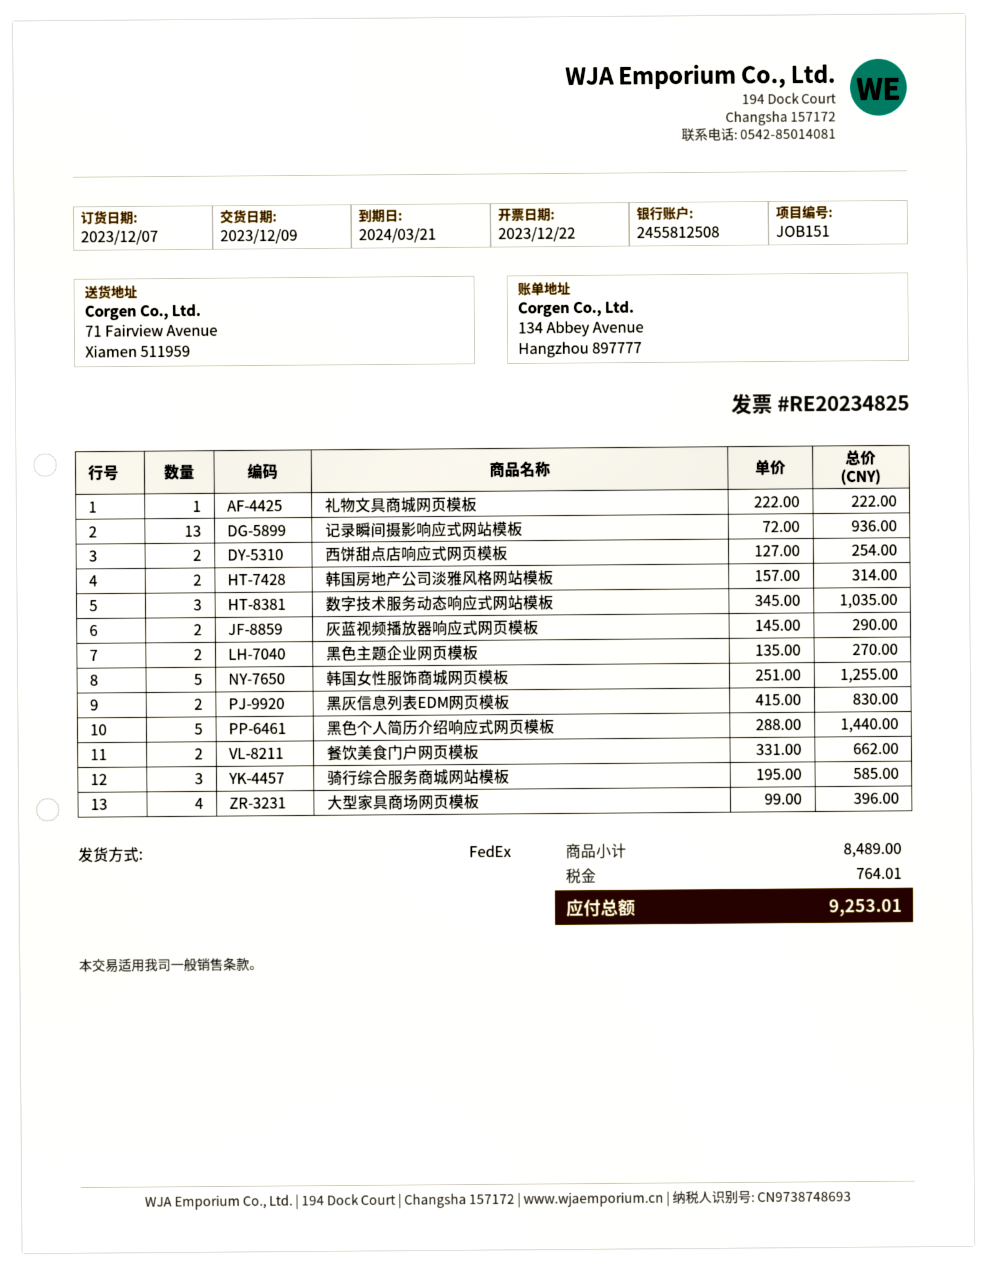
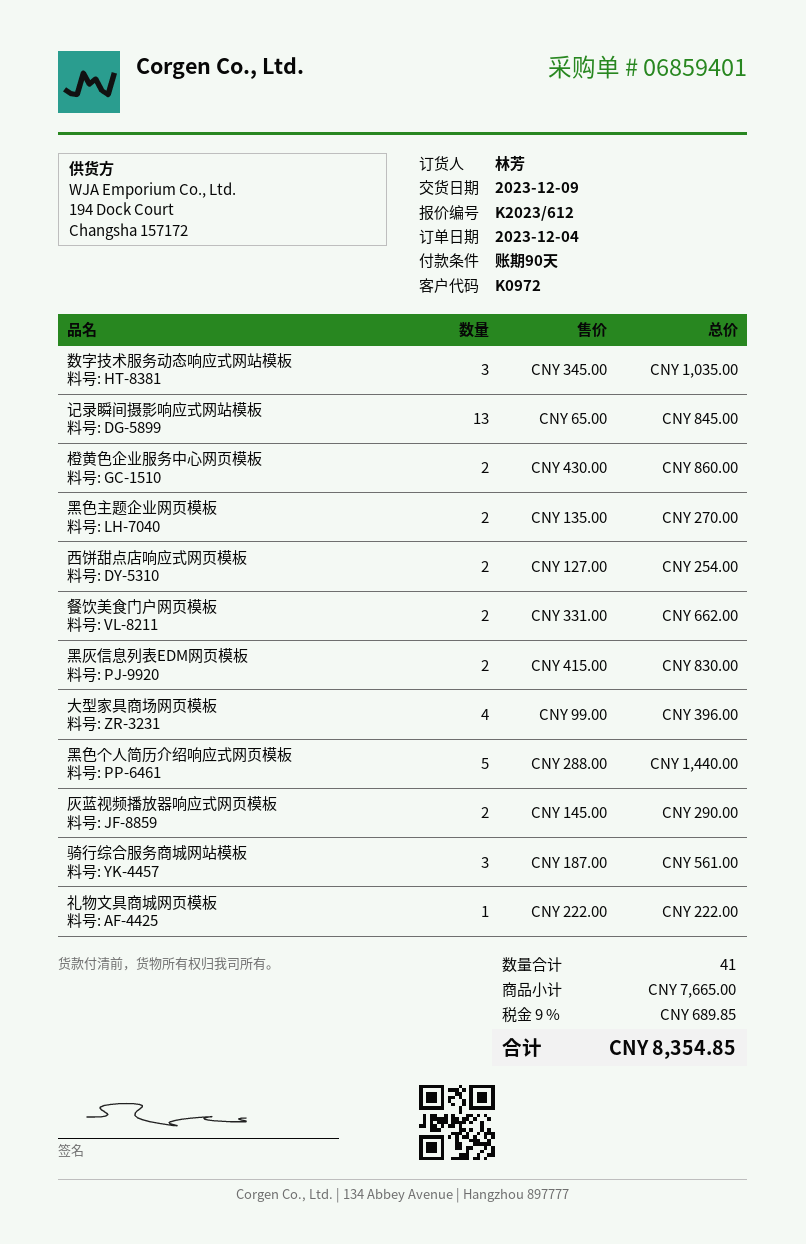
order date: 2023-12-07 -> 2023-12-04
记录瞬间摄影响应式网站模板: 13 x 72.00 = 936.00 -> 13 x 65.00 = 845.00
韩国房地产公司淡雅风格网站模板: 2 x 157.00 = 314.00 -> none
韩国女性服饰商城网页模板: 5 x 251.00 = 1255.00 -> none
骑行综合服务商城网站模板: 3 x 195.00 = 585.00 -> 3 x 187.00 = 561.00
橙黄色企业服务中心网页模板: none -> 2 x 430.00 = 860.00
subtotal: 8489.00 -> 7665.00
tax: 764.01 -> 689.85
total: 9253.01 -> 8354.85

